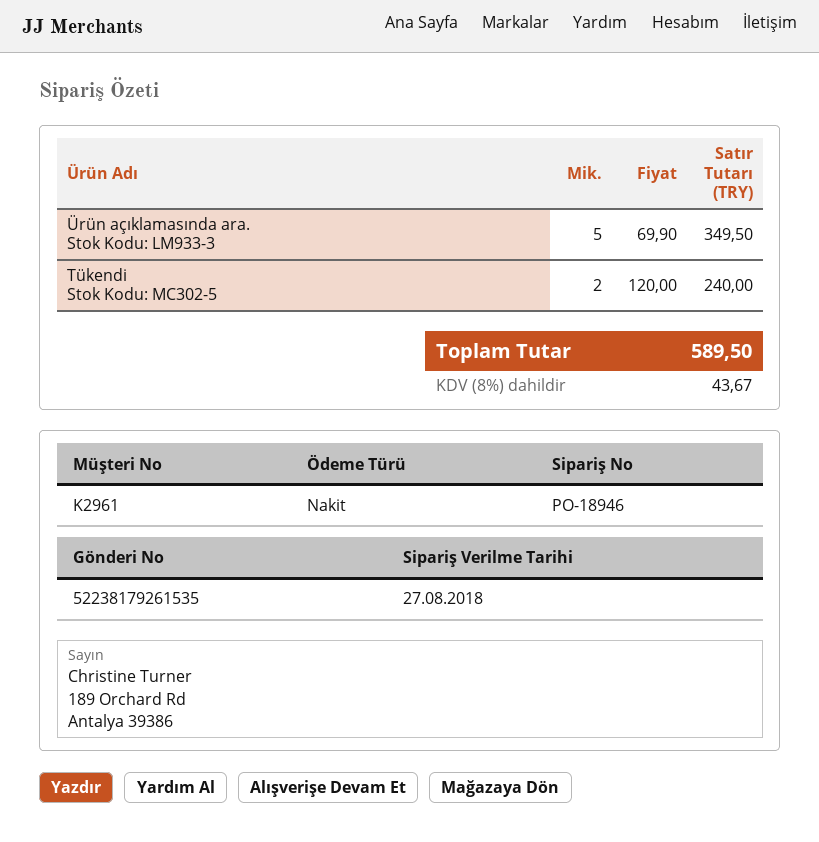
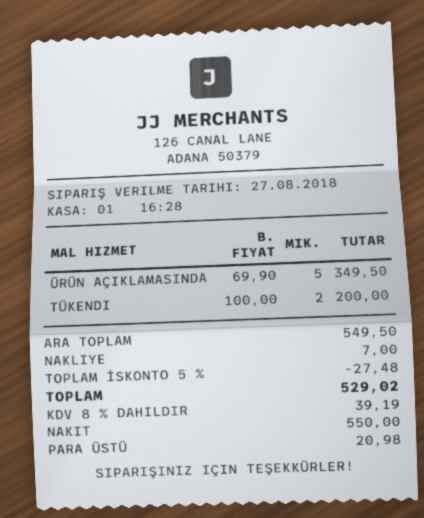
Tükendi: 2 x 120.00 = 240.00 -> 2 x 100.00 = 200.00
discount: none -> 5% = 27.48
shipping: none -> 7.00
tax: 8% = 43.67 -> 8% = 39.19
total: 589.50 -> 529.02

